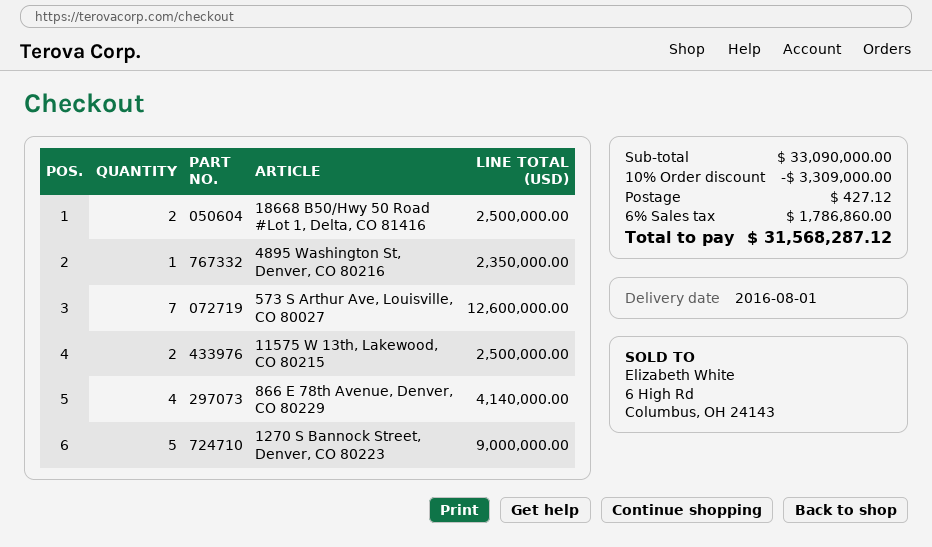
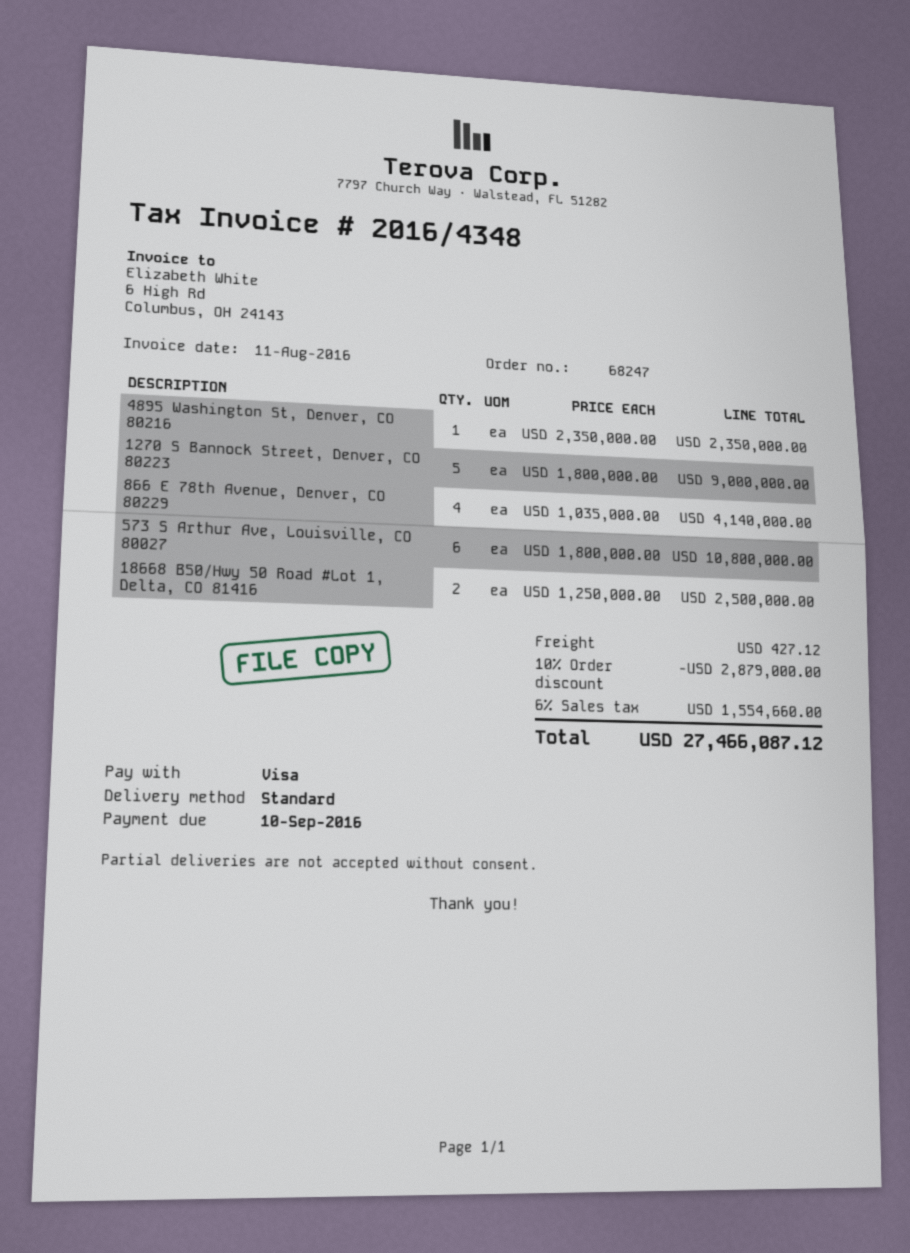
573 S Arthur Ave, Louisville, CO 80027: 7 for 12600000.00 -> 6 for 10800000.00
11575 W 13th, Lakewood, CO 80215: 2 for 2500000.00 -> none
discount: 10% = 3309000.00 -> 10% = 2879000.00
tax: 6% = 1786860.00 -> 6% = 1554660.00
total: 31568287.12 -> 27466087.12

